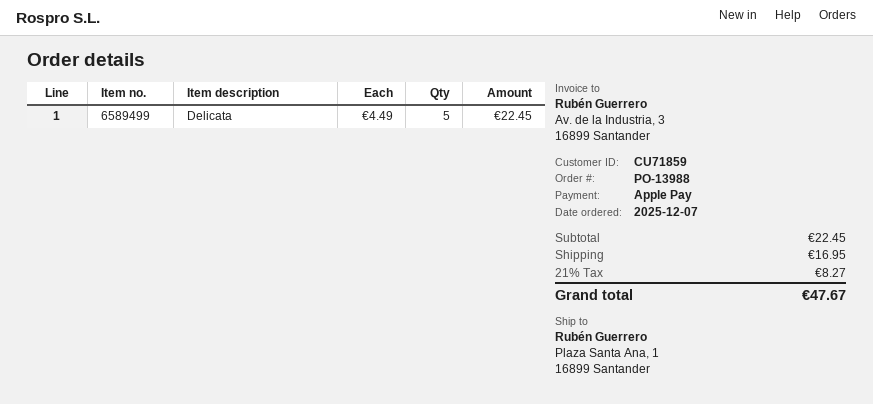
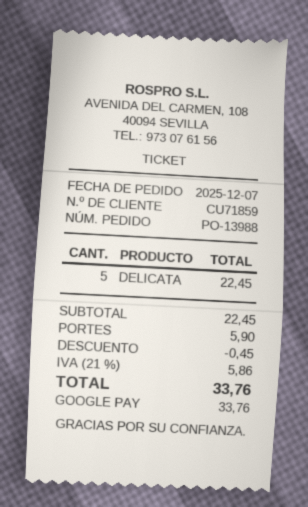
payment method: Apple Pay -> Google Pay
discount: none -> 0.45
shipping: 16.95 -> 5.90
tax: 21% = 8.27 -> 21% = 5.86
total: 47.67 -> 33.76

